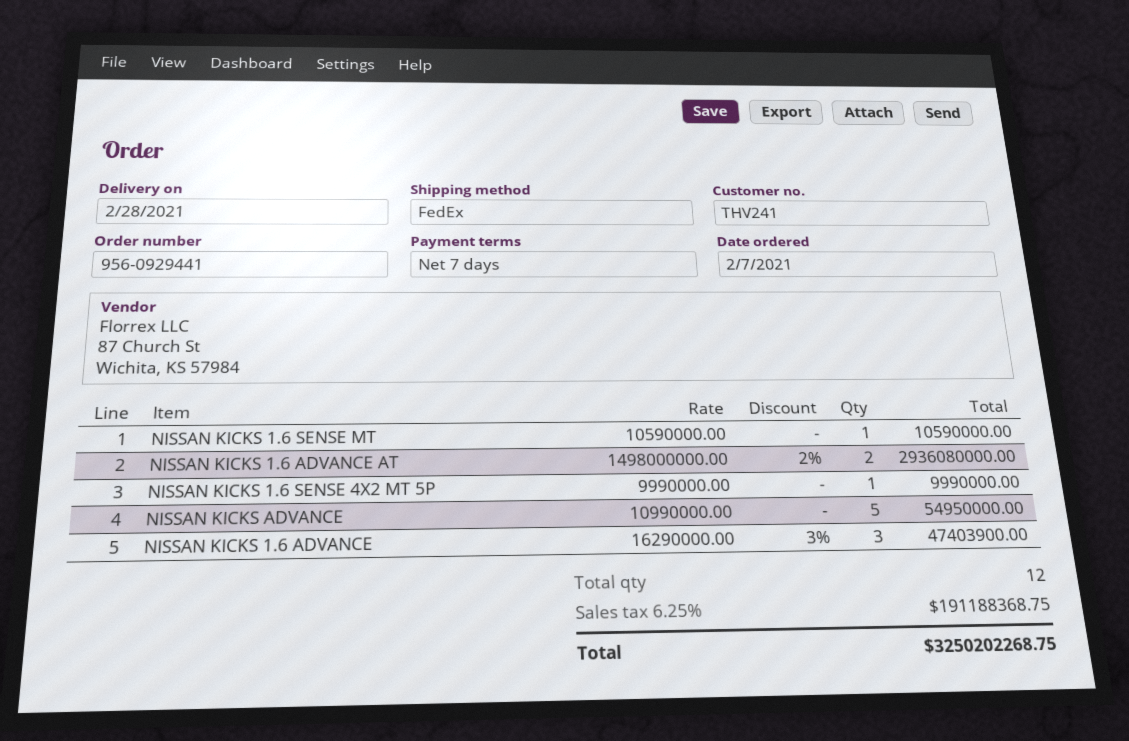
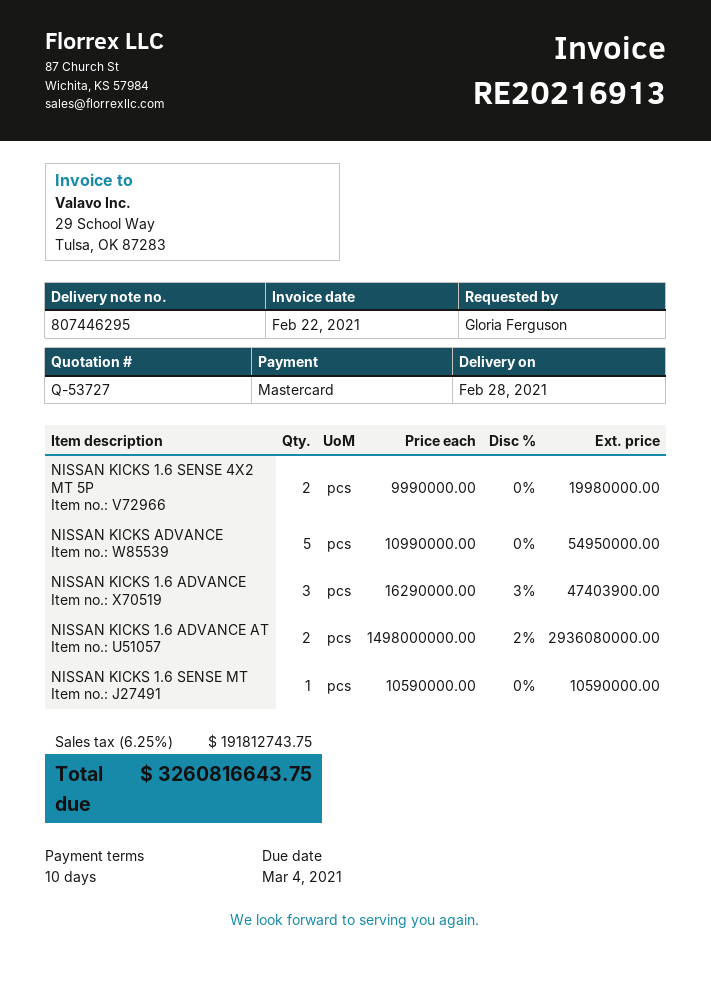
payment terms: 7 days -> 10 days
NISSAN KICKS 1.6 SENSE 4X2 MT 5P: 1 x 9990000.00 = 9990000.00 -> 2 x 9990000.00 = 19980000.00
tax: 6.25% = 191188368.75 -> 6.25% = 191812743.75
total: 3250202268.75 -> 3260816643.75

